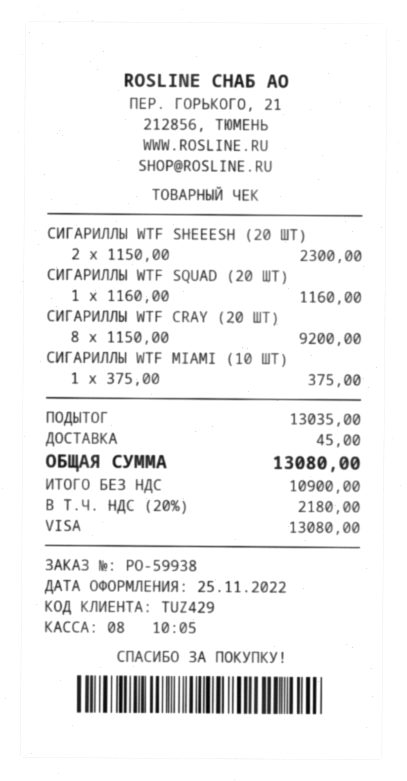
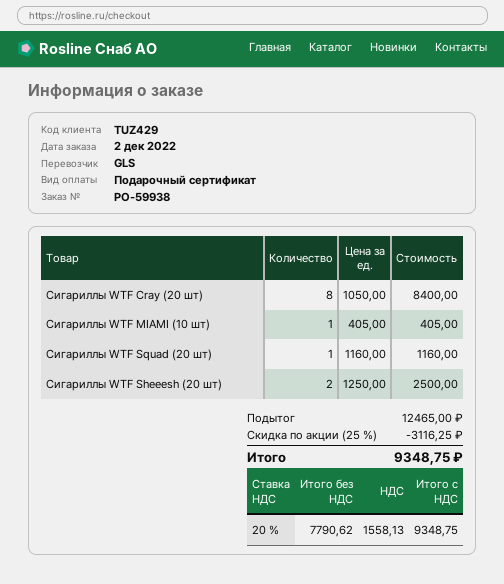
order date: 2022-11-25 -> 2022-12-02
payment method: Visa -> gift card
СИГАРИЛЛЫ WTF SHEEESH (20 ШТ): 2 x 1150.00 = 2300.00 -> 2 x 1250.00 = 2500.00
СИГАРИЛЛЫ WTF CRAY (20 ШТ): 8 x 1150.00 = 9200.00 -> 8 x 1050.00 = 8400.00
СИГАРИЛЛЫ WTF MIAMI (10 ШТ): 1 x 375.00 = 375.00 -> 1 x 405.00 = 405.00
subtotal: 13035.00 -> 12465.00
discount: none -> 25% = 3116.25
shipping: 45.00 -> none
net: 10900.00 -> 7790.62
tax: 20% = 2180.00 -> 20% = 1558.13
total: 13080.00 -> 9348.75

